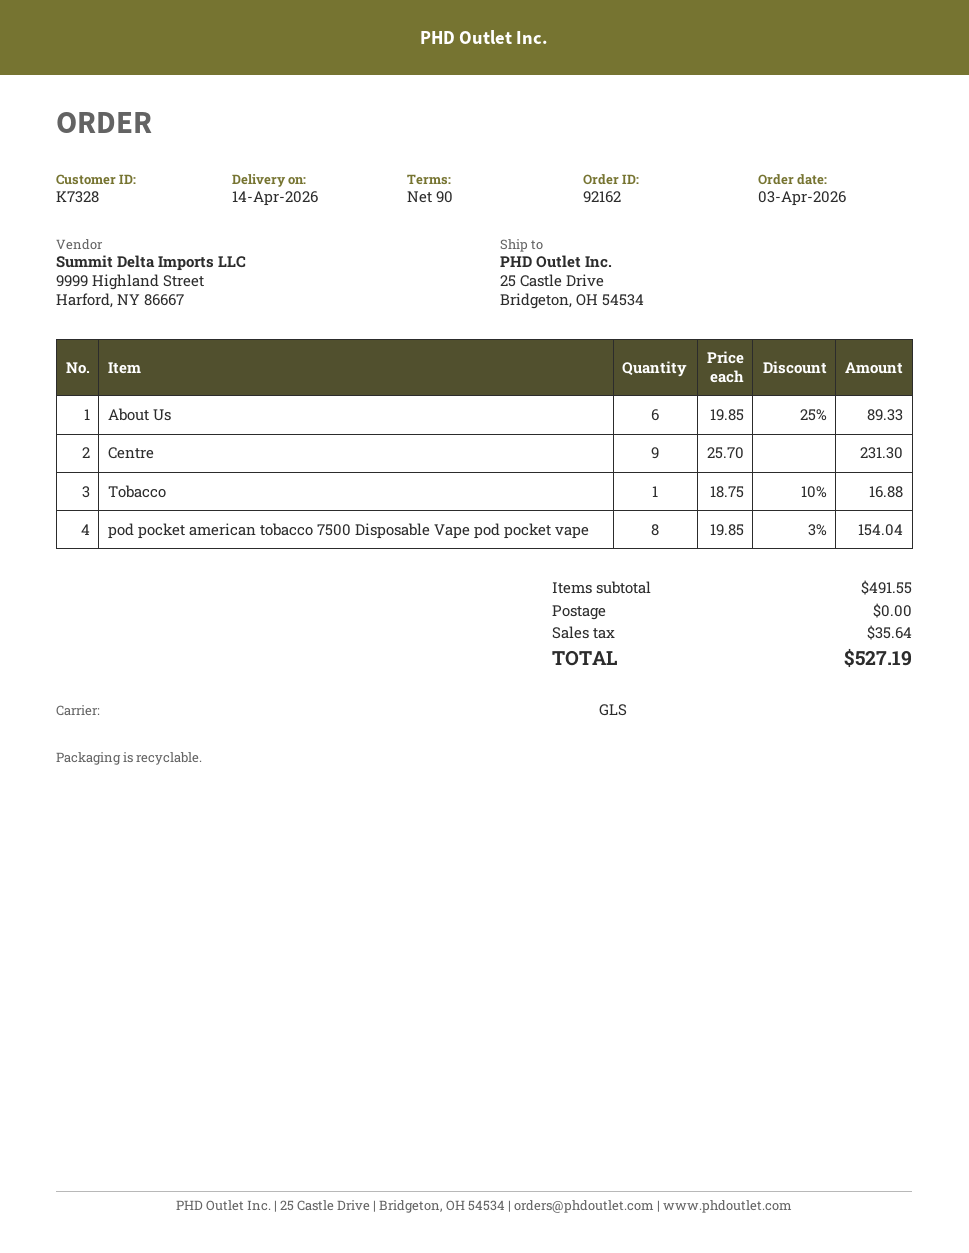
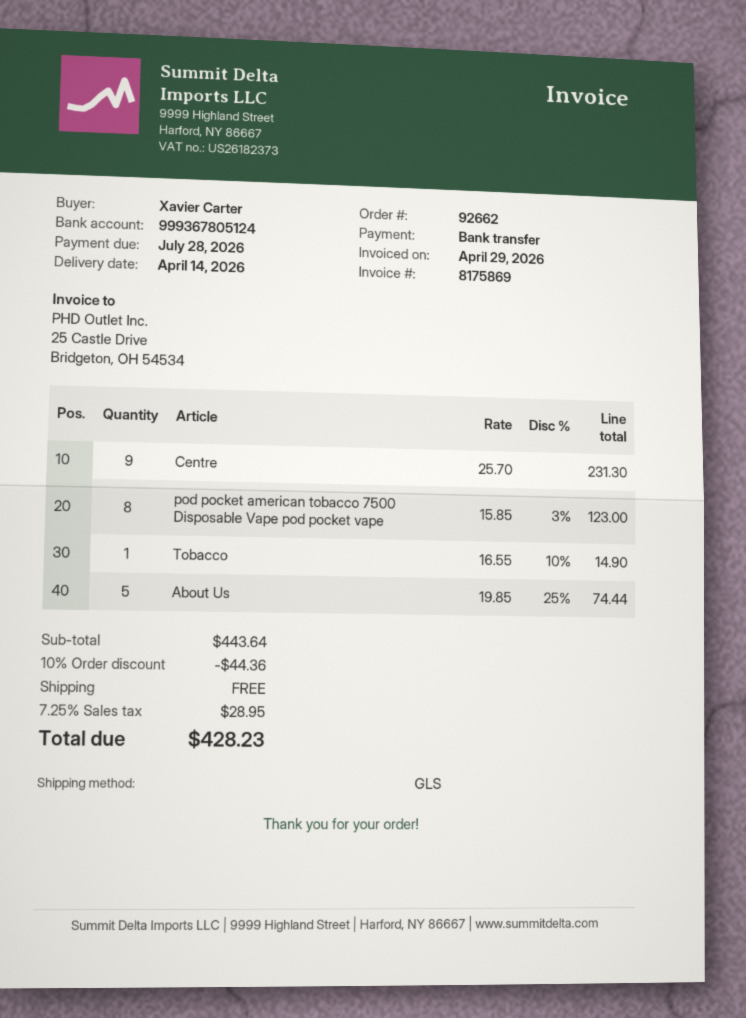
order number: 92162 -> 92662
About Us: 6 x 19.85 - 25% = 89.33 -> 5 x 19.85 - 25% = 74.44
Tobacco: 1 x 18.75 - 10% = 16.88 -> 1 x 16.55 - 10% = 14.90
pod pocket american tobacco 7500 Disposable Vape pod pocket vape: 8 x 19.85 - 3% = 154.04 -> 8 x 15.85 - 3% = 123.00
subtotal: 491.55 -> 443.64
discount: none -> 10% = 44.36
tax: 35.64 -> 28.95
total: 527.19 -> 428.23

